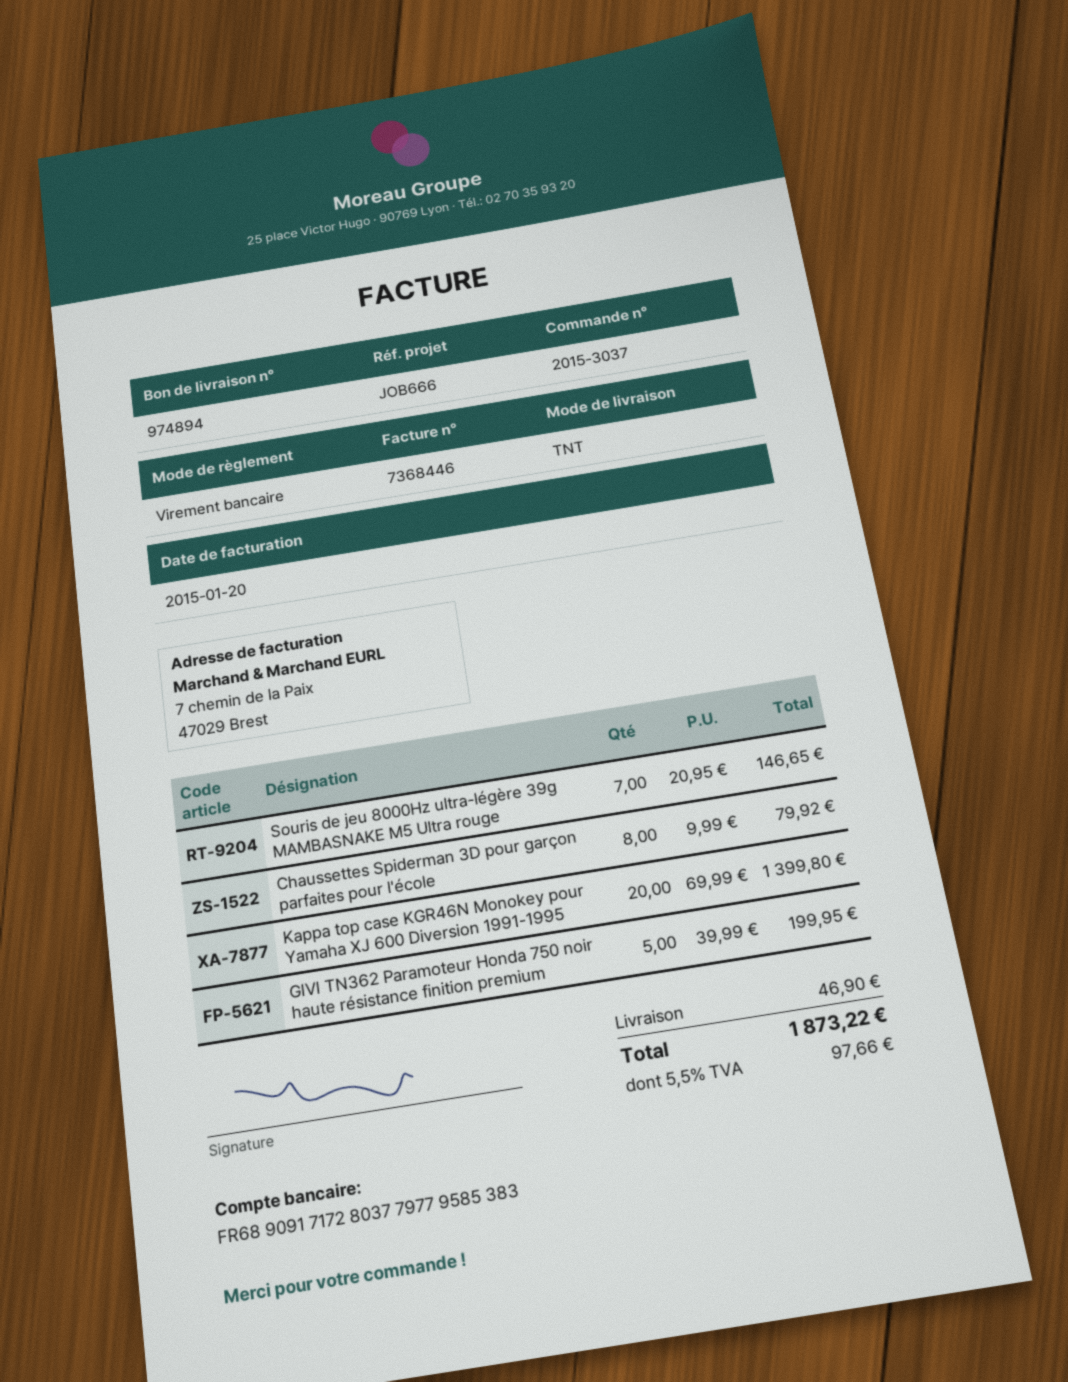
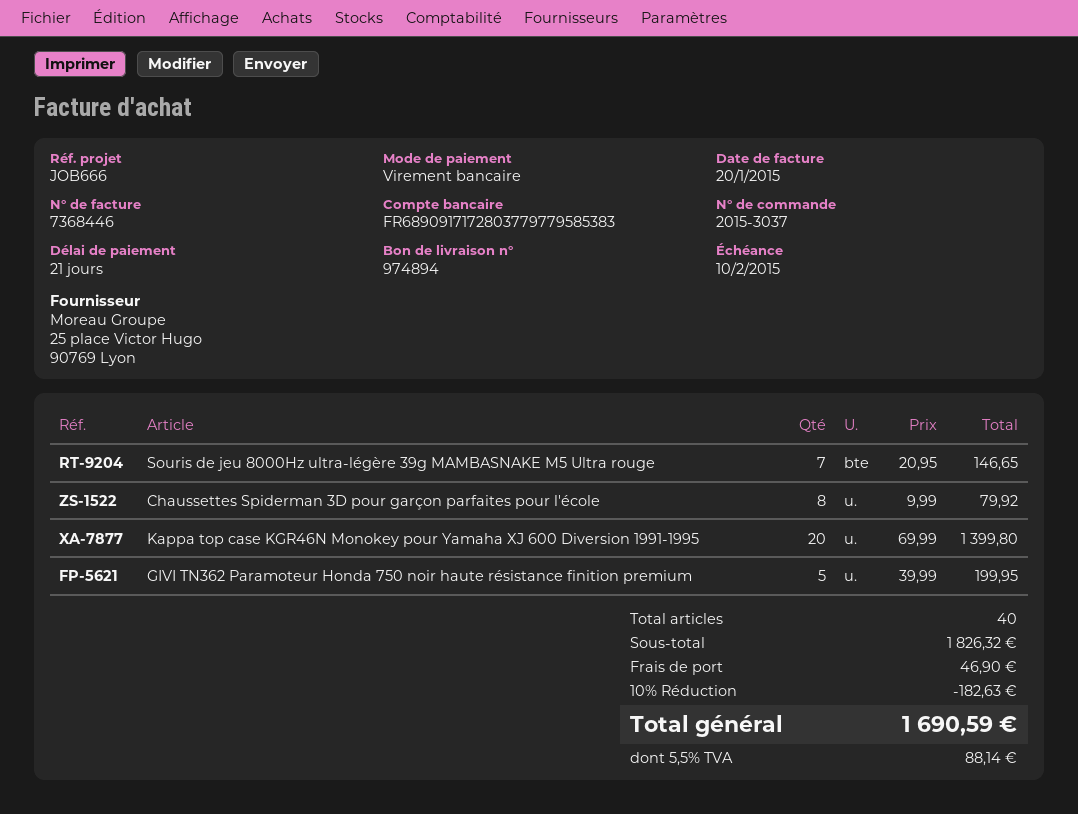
discount: none -> 10% = 182.63
tax: 5.5% = 97.66 -> 5.5% = 88.14
total: 1873.22 -> 1690.59

